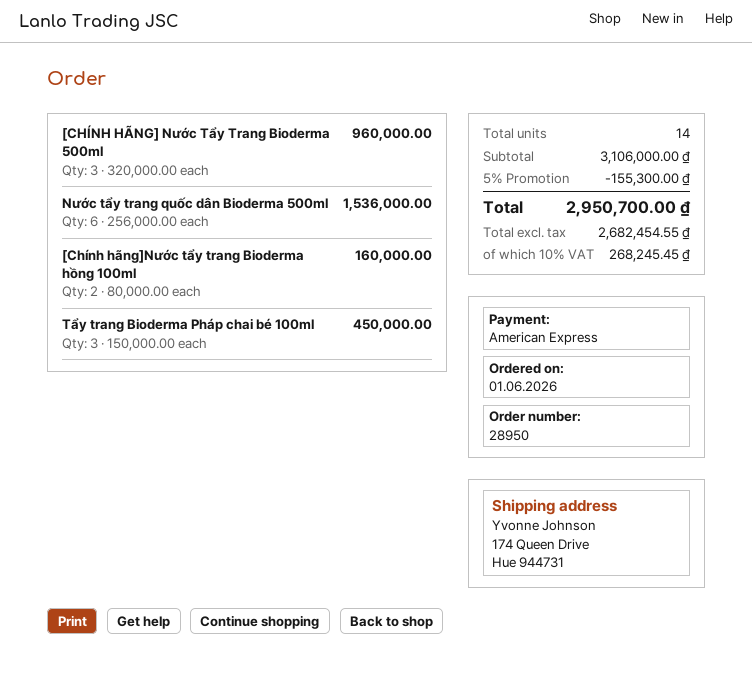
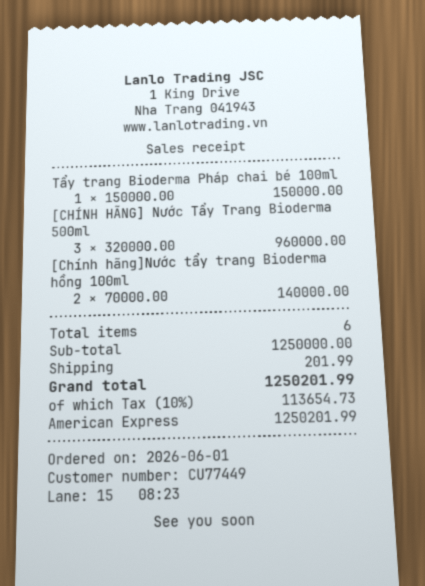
Nước tẩy trang quốc dân Bioderma 500ml: 6 x 256000.00 = 1536000.00 -> none
[Chính hãng]Nước tẩy trang Bioderma hồng 100ml: 2 x 80000.00 = 160000.00 -> 2 x 70000.00 = 140000.00
Tẩy trang Bioderma Pháp chai bé 100ml: 3 x 150000.00 = 450000.00 -> 1 x 150000.00 = 150000.00
total quantity: 14 -> 6
subtotal: 3106000.00 -> 1250000.00
discount: 5% = 155300.00 -> none
shipping: none -> 201.99
tax: 10% = 268245.45 -> 10% = 113654.73
total: 2950700.00 -> 1250201.99

